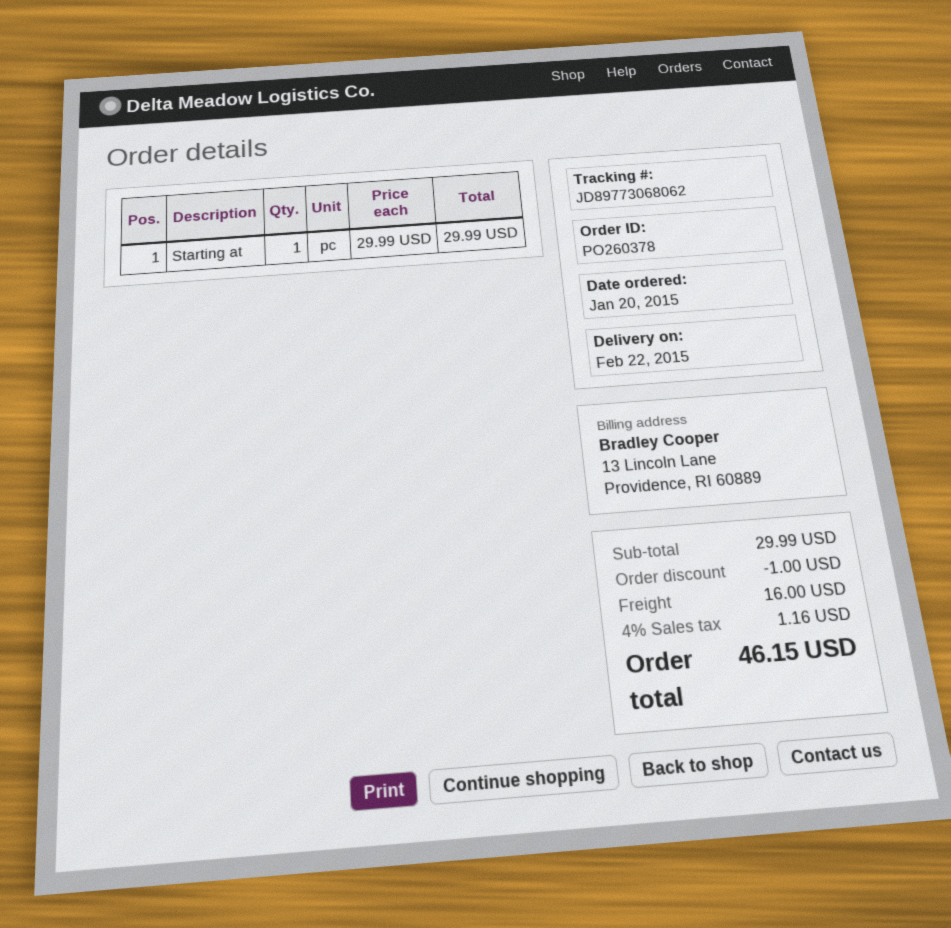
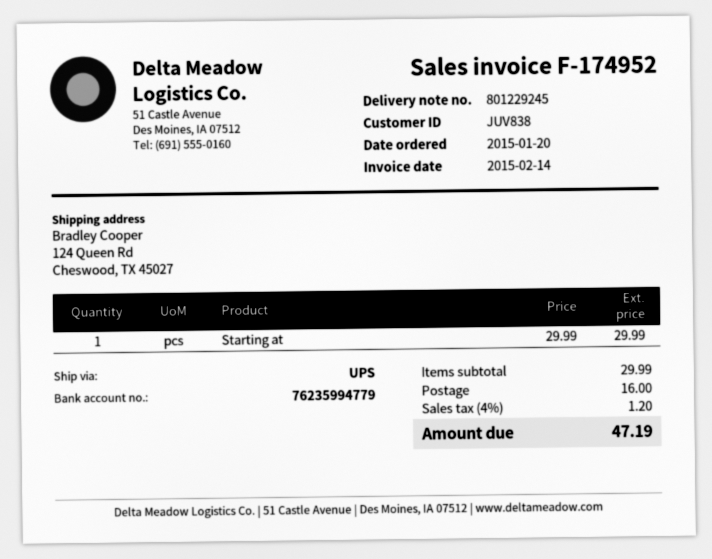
discount: 1.00 -> none
tax: 4% = 1.16 -> 4% = 1.20
total: 46.15 -> 47.19

